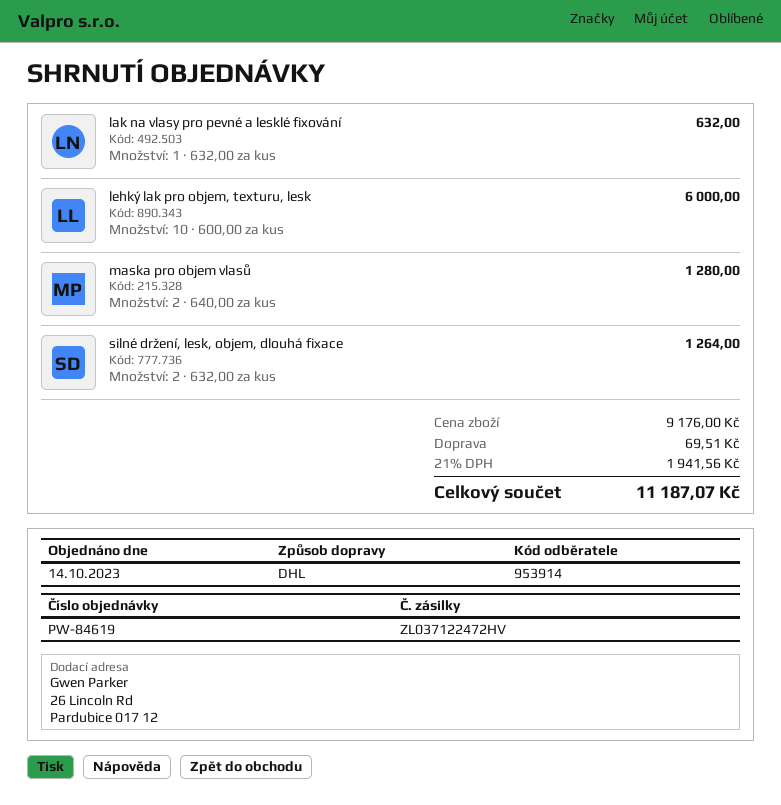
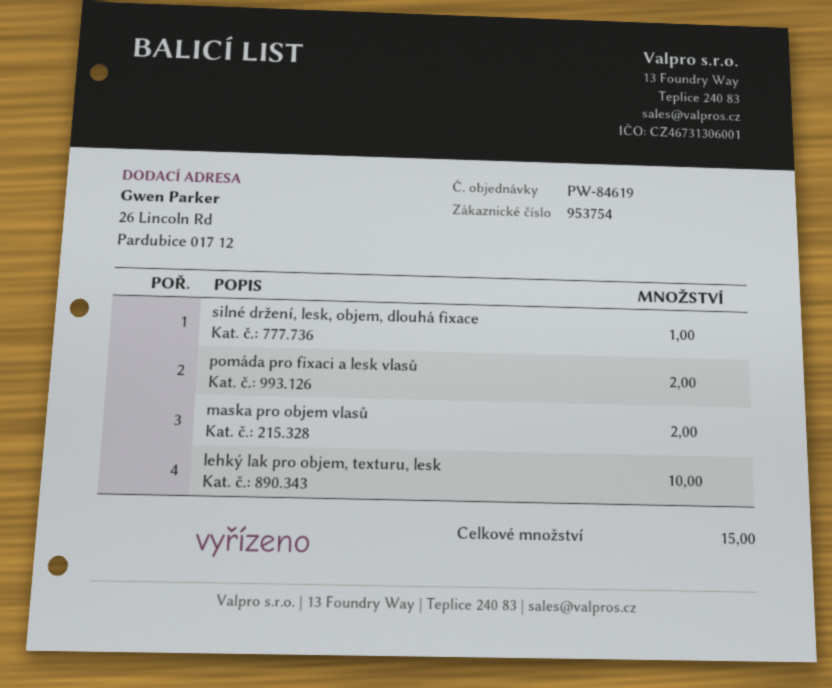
customer number: 953914 -> 953754
lak na vlasy pro pevné a lesklé fixování: 1 -> none
silné držení, lesk, objem, dlouhá fixace: 2 -> 1
pomáda pro fixaci a lesk vlasů: none -> 2

